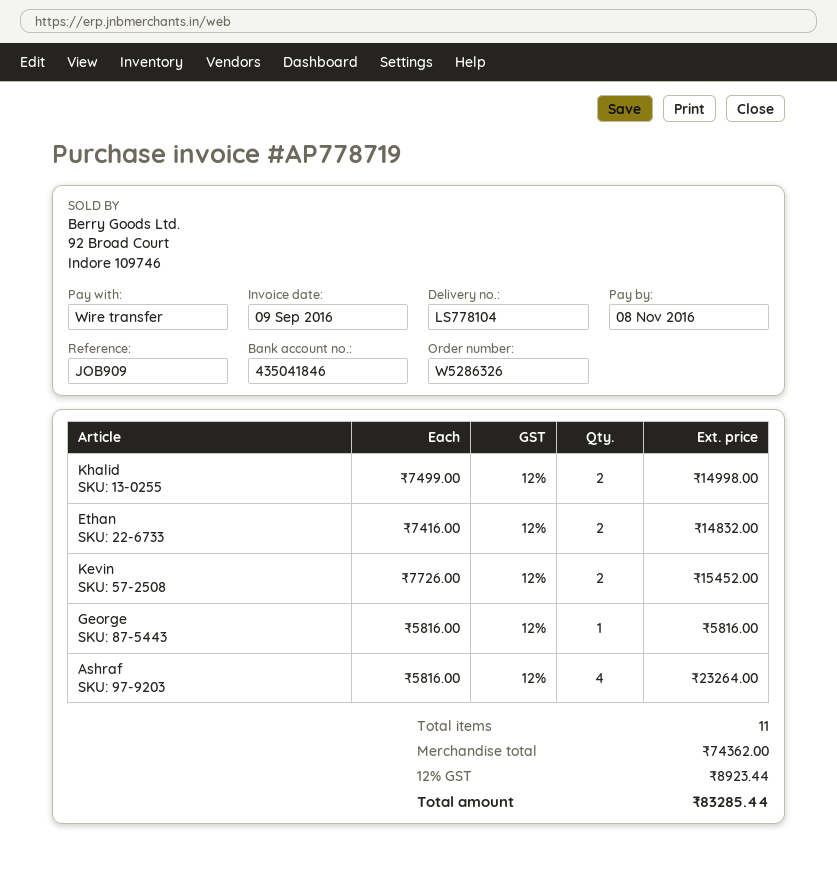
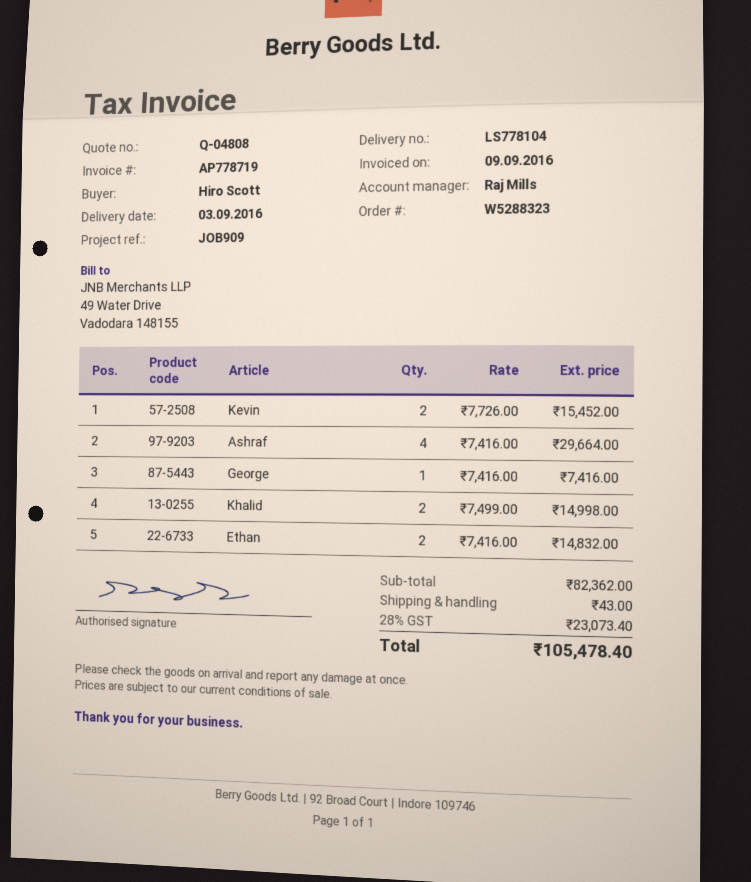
order number: W5286326 -> W5288323
George: 1 x 5816.00 = 5816.00 -> 1 x 7416.00 = 7416.00
Ashraf: 4 x 5816.00 = 23264.00 -> 4 x 7416.00 = 29664.00
subtotal: 74362.00 -> 82362.00
shipping: none -> 43.00
tax: 12% = 8923.44 -> 28% = 23073.40
total: 83285.44 -> 105478.40

